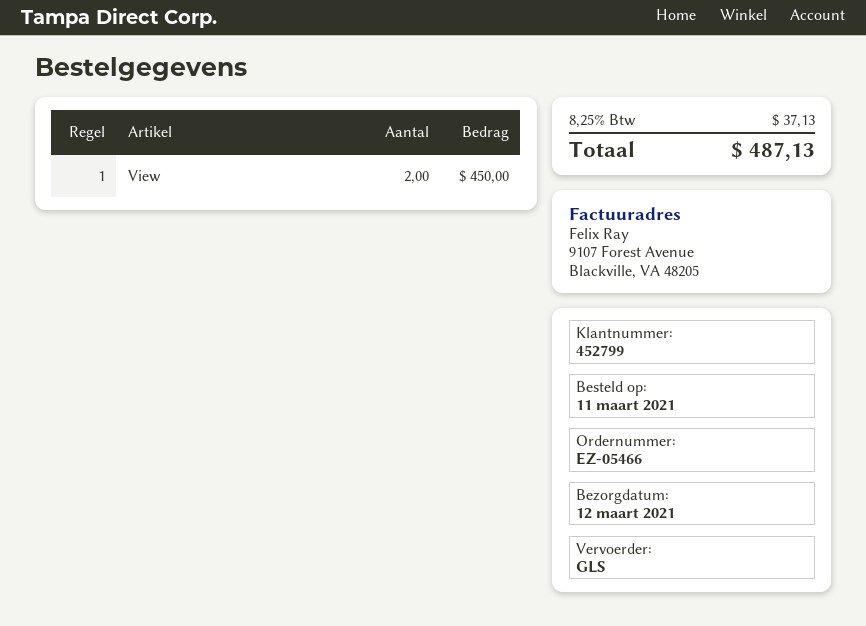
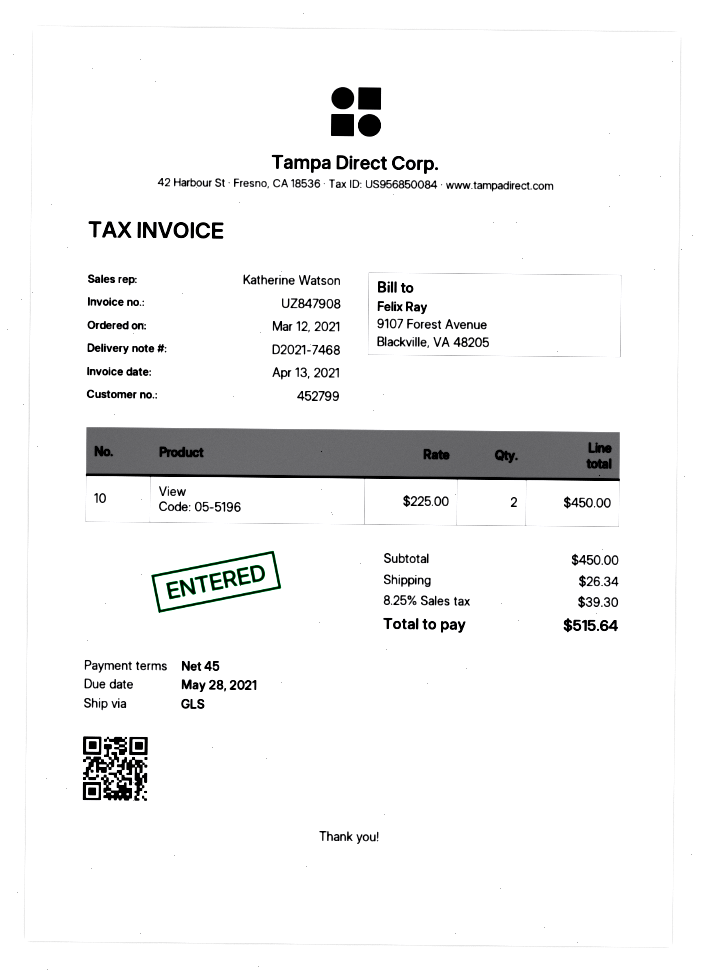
order date: 2021-03-11 -> 2021-03-12
shipping: none -> 26.34
tax: 8.25% = 37.13 -> 8.25% = 39.30
total: 487.13 -> 515.64

